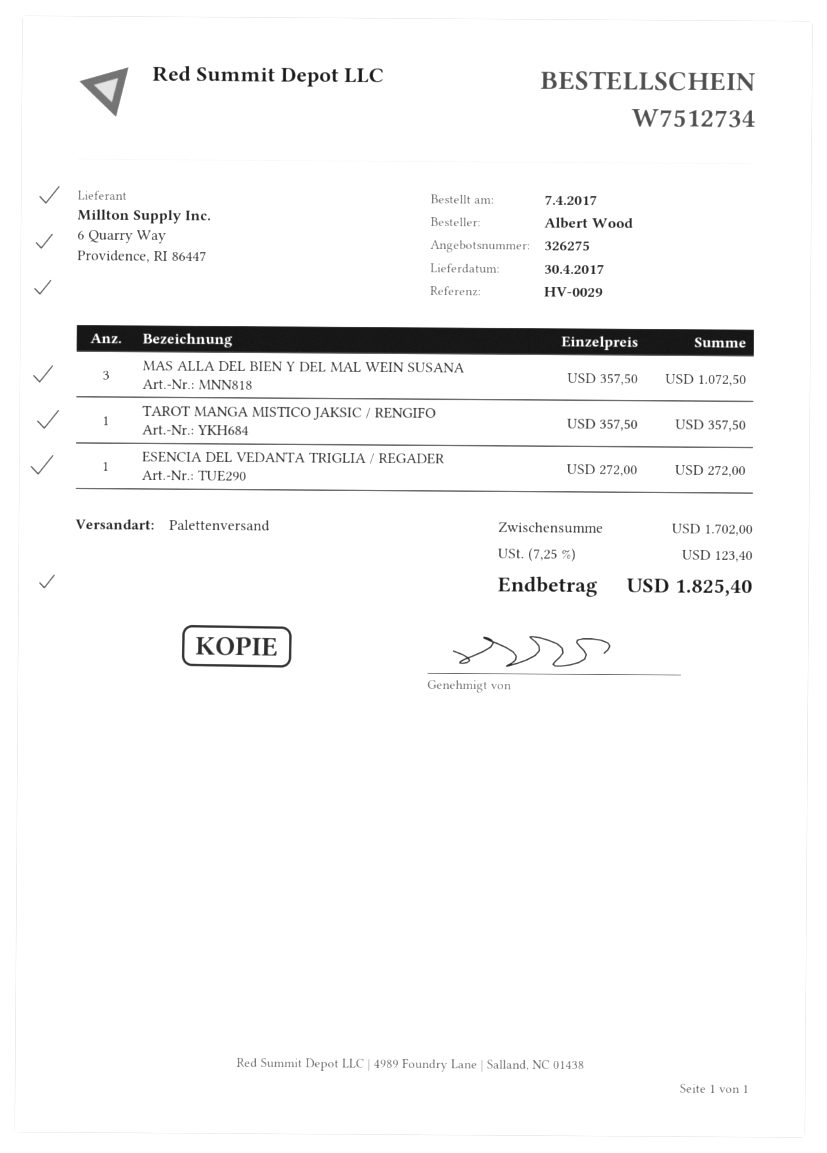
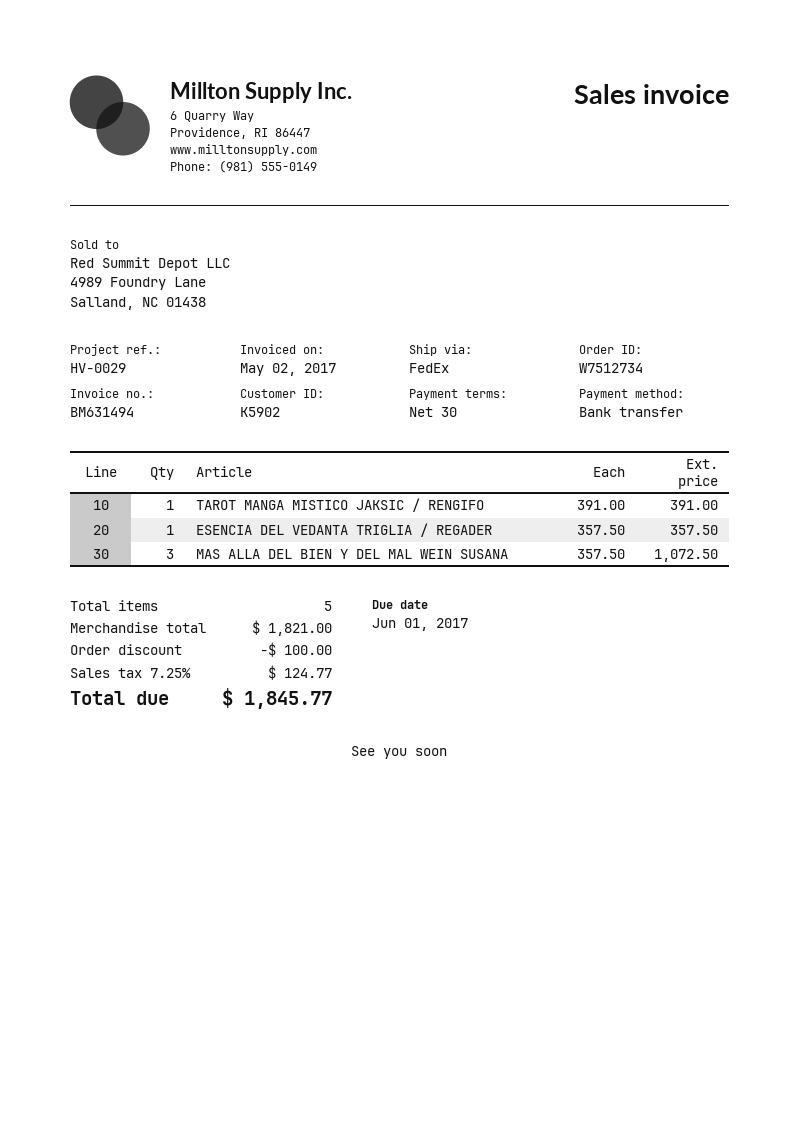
shipping method: pallet freight -> FedEx
TAROT MANGA MISTICO JAKSIC / RENGIFO: 1 x 357.50 = 357.50 -> 1 x 391.00 = 391.00
ESENCIA DEL VEDANTA TRIGLIA / REGADER: 1 x 272.00 = 272.00 -> 1 x 357.50 = 357.50
subtotal: 1702.00 -> 1821.00
discount: none -> 100.00
tax: 7.25% = 123.40 -> 7.25% = 124.77
total: 1825.40 -> 1845.77

